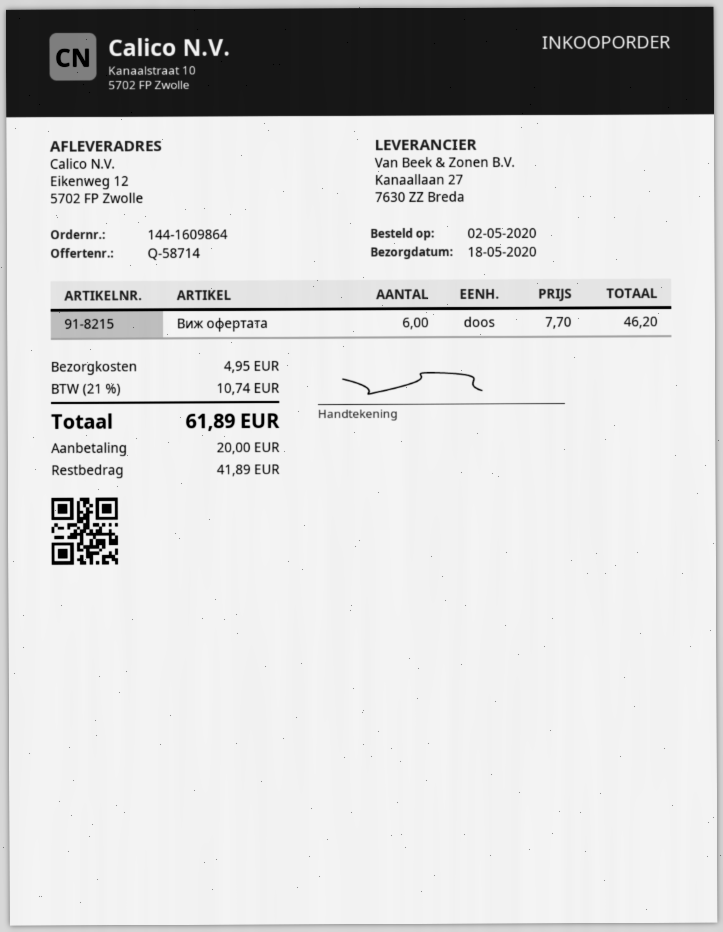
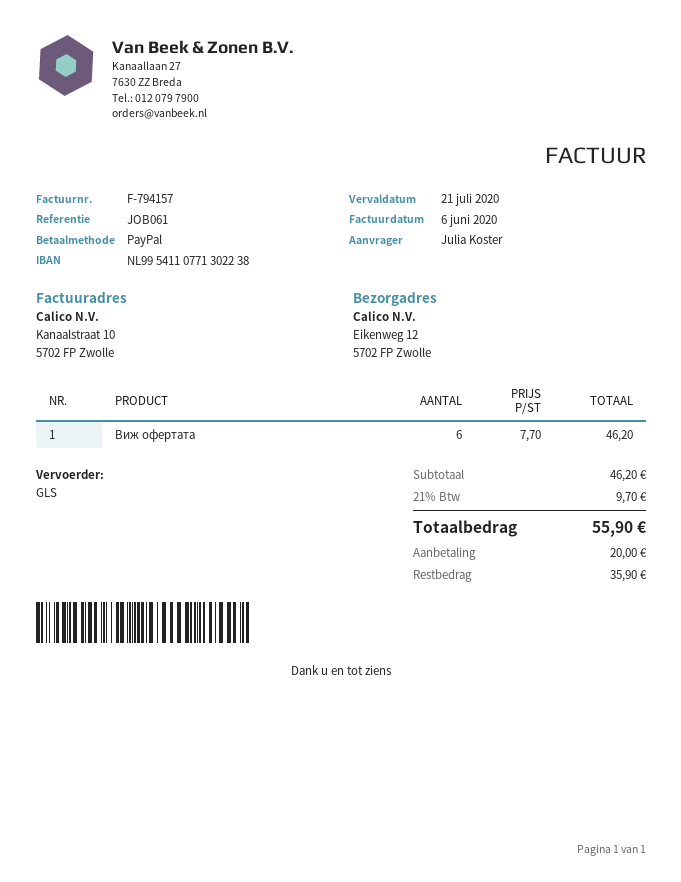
shipping: 4.95 -> none
tax: 21% = 10.74 -> 21% = 9.70
total: 61.89 -> 55.90
balance: 41.89 -> 35.90

